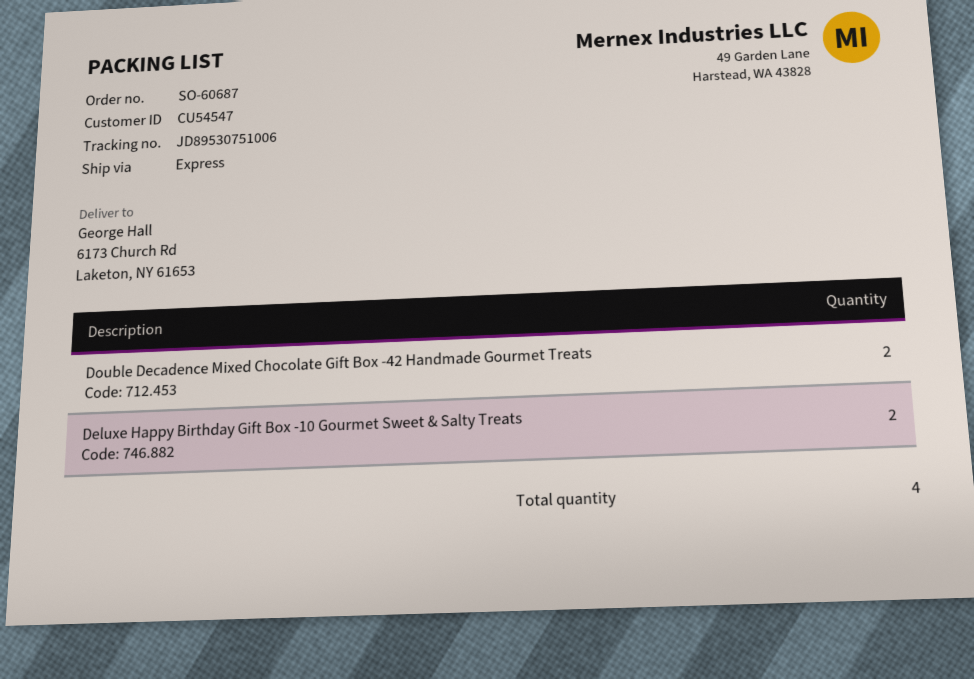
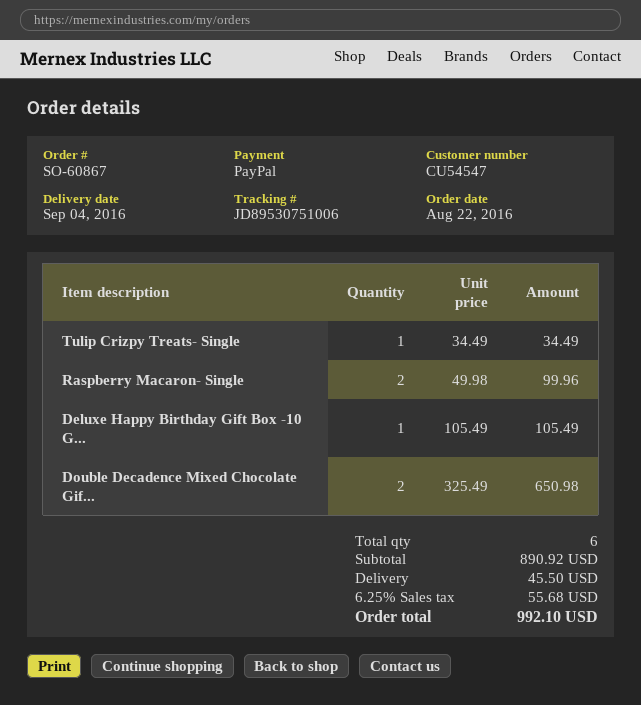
order number: SO-60687 -> SO-60867
Deluxe Happy Birthday Gift Box -10 Gourmet Sweet & Salty Treats: 2 -> 1
Tulip Crizpy Treats- Single: none -> 1
Raspberry Macaron- Single: none -> 2
total quantity: 4 -> 6

